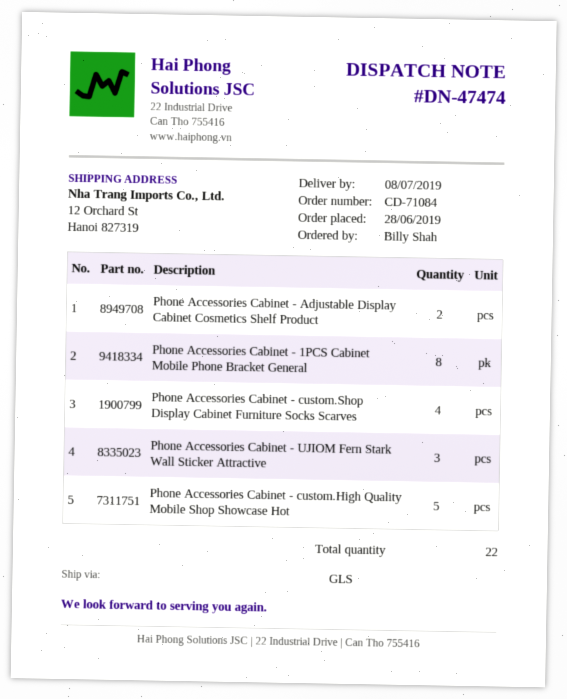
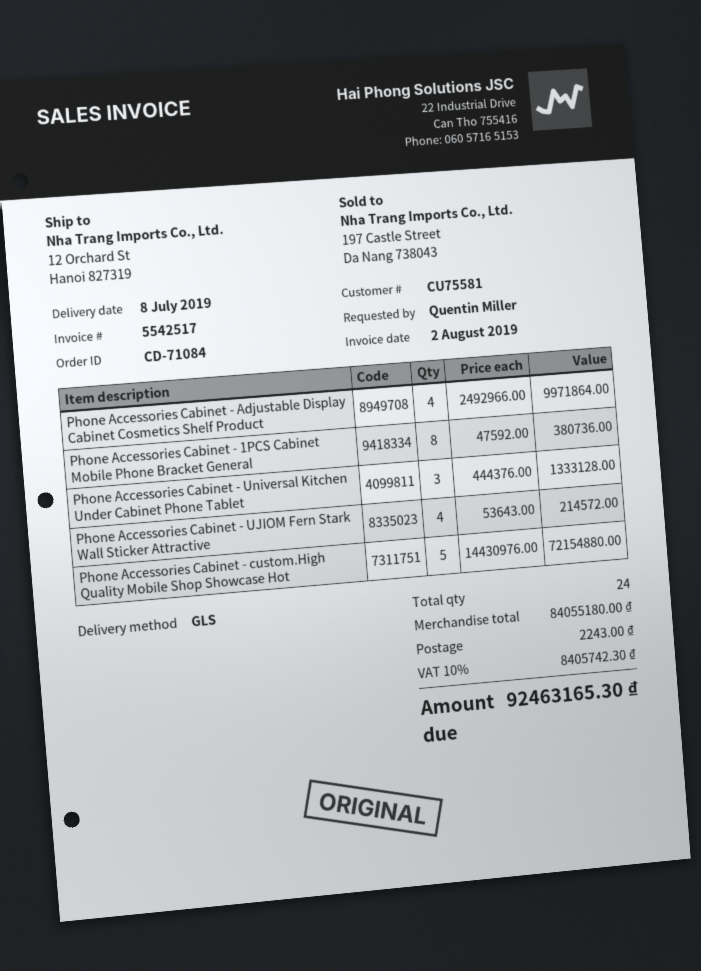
ordered by: Billy Shah -> Quentin Miller
Phone Accessories Cabinet - Adjustable Display Cabinet Cosmetics Shelf Product: 2 -> 4
Phone Accessories Cabinet - custom.Shop Display Cabinet Furniture Socks Scarves: 4 -> none
Phone Accessories Cabinet - UJIOM Fern Stark Wall Sticker Attractive: 3 -> 4
Phone Accessories Cabinet - Universal Kitchen Under Cabinet Phone Tablet: none -> 3
total quantity: 22 -> 24

